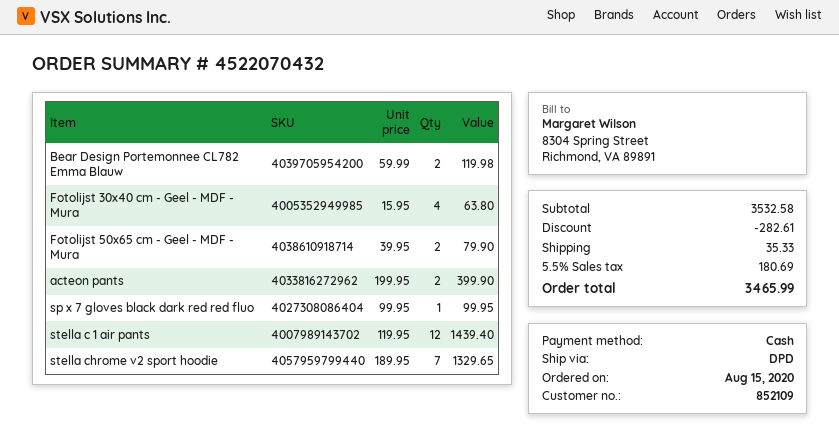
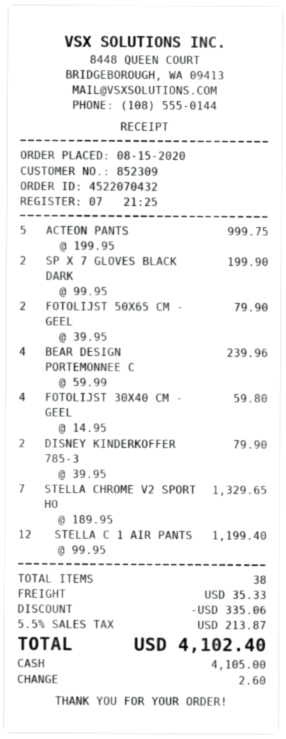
customer number: 852109 -> 852309
Bear Design Portemonnee CL782 Emma Blauw: 2 x 59.99 = 119.98 -> 4 x 59.99 = 239.96
Fotolijst 30x40 cm - Geel - MDF - Mura: 4 x 15.95 = 63.80 -> 4 x 14.95 = 59.80
acteon pants: 2 x 199.95 = 399.90 -> 5 x 199.95 = 999.75
sp x 7 gloves black dark red red fluo: 1 x 99.95 = 99.95 -> 2 x 99.95 = 199.90
stella c 1 air pants: 12 x 119.95 = 1439.40 -> 12 x 99.95 = 1199.40
DISNEY KINDERKOFFER 785-3: none -> 2 x 39.95 = 79.90
discount: 282.61 -> 335.06
tax: 5.5% = 180.69 -> 5.5% = 213.87
total: 3465.99 -> 4102.40

